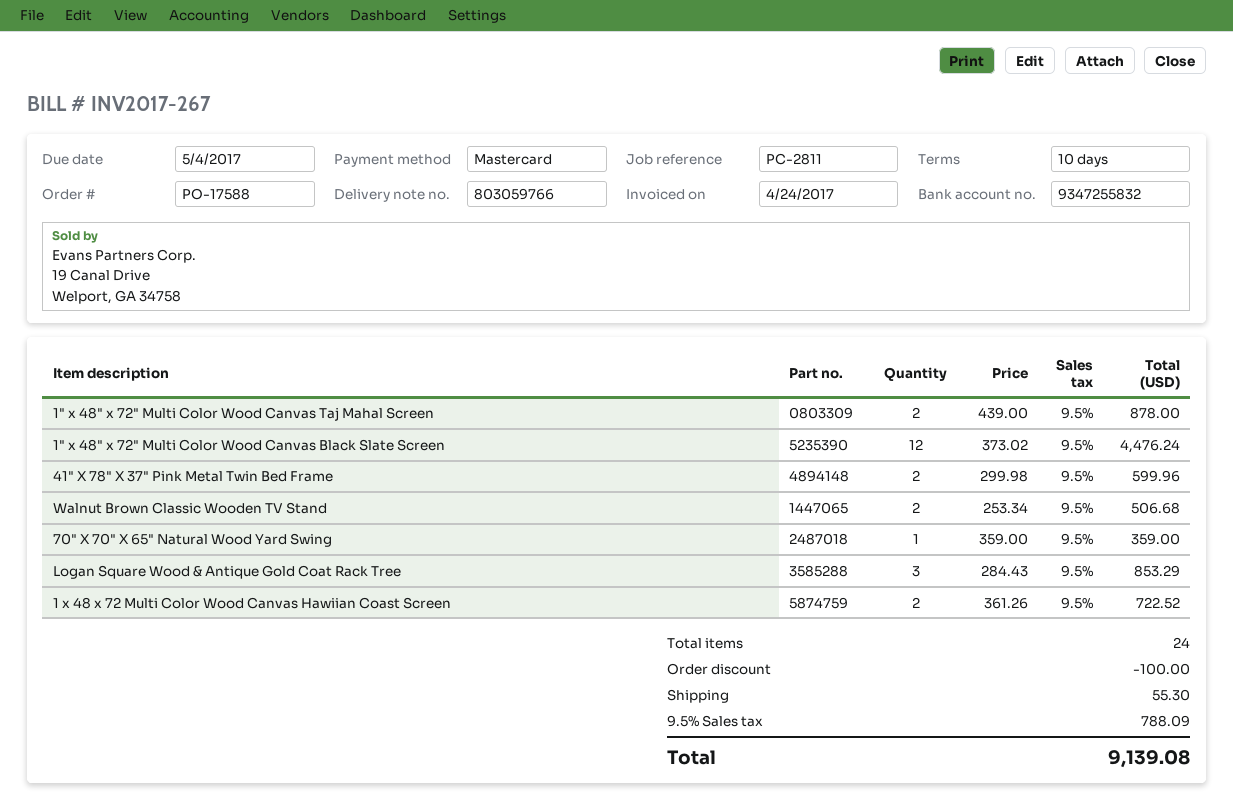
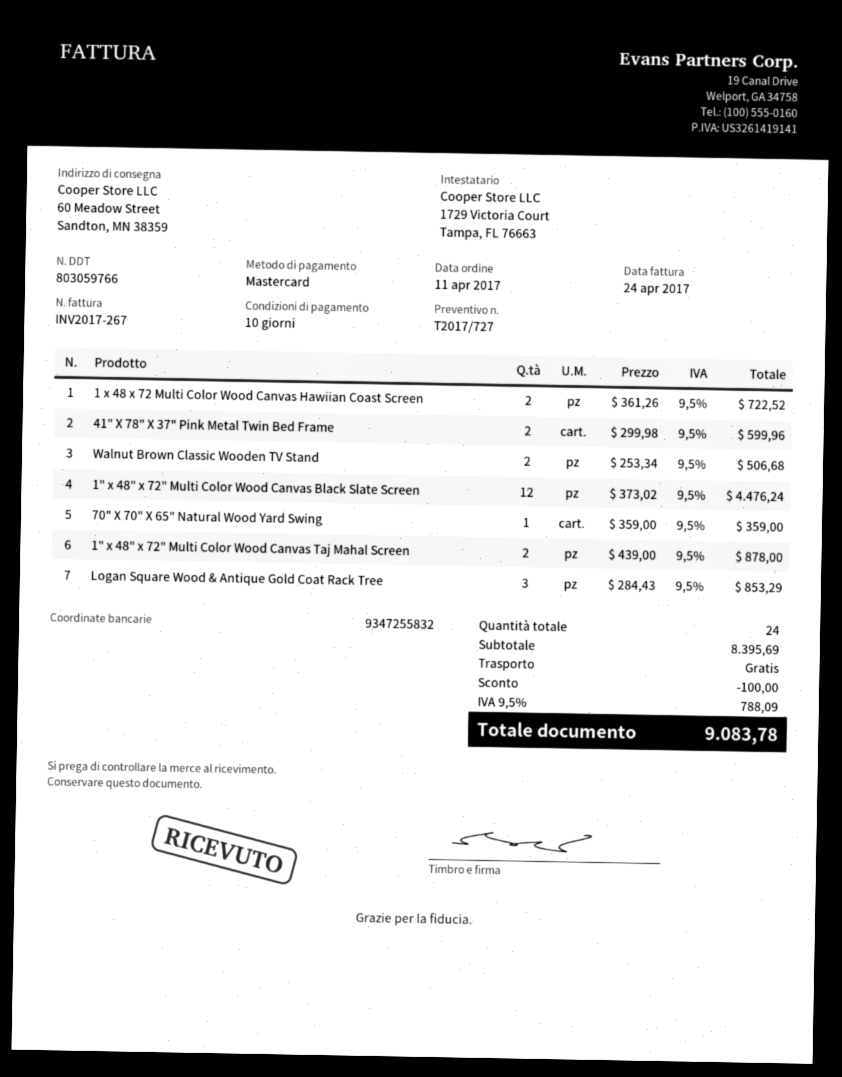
shipping: 55.30 -> 0.00
total: 9139.08 -> 9083.78

